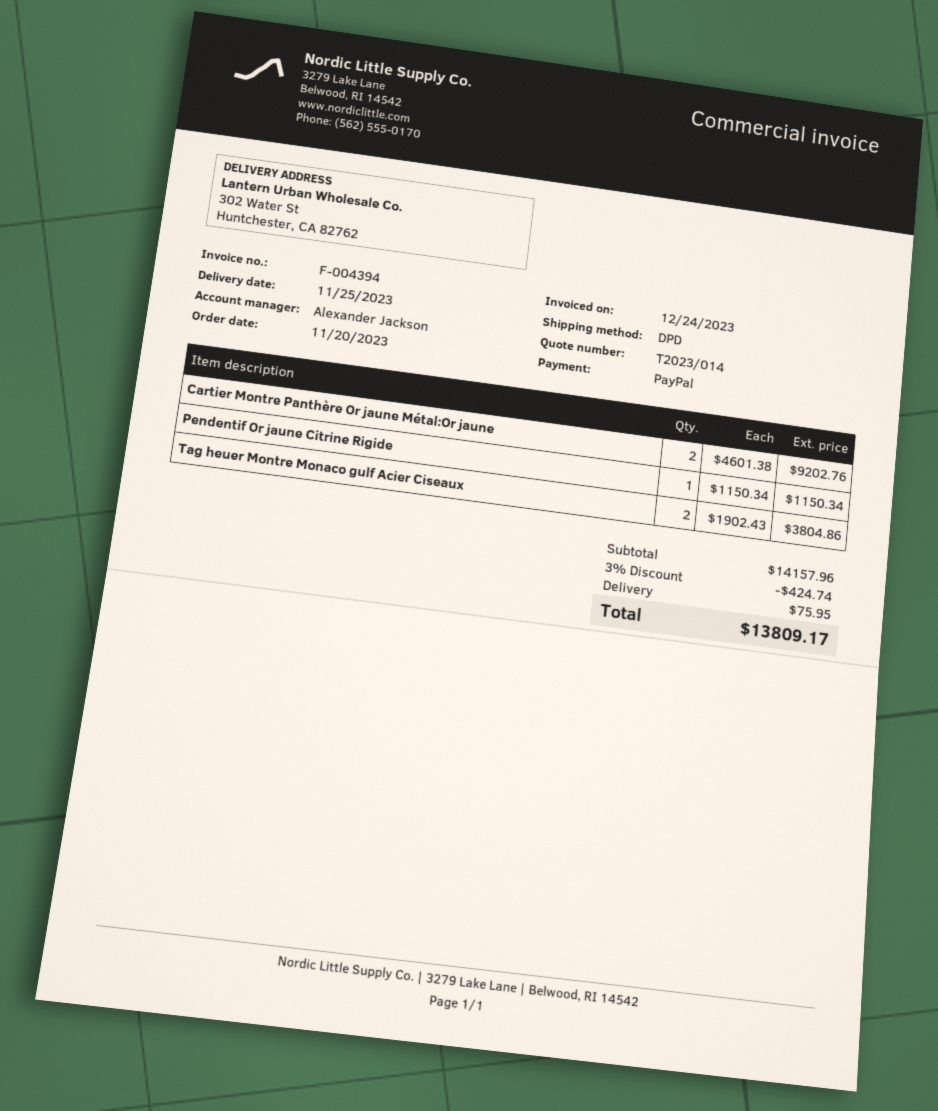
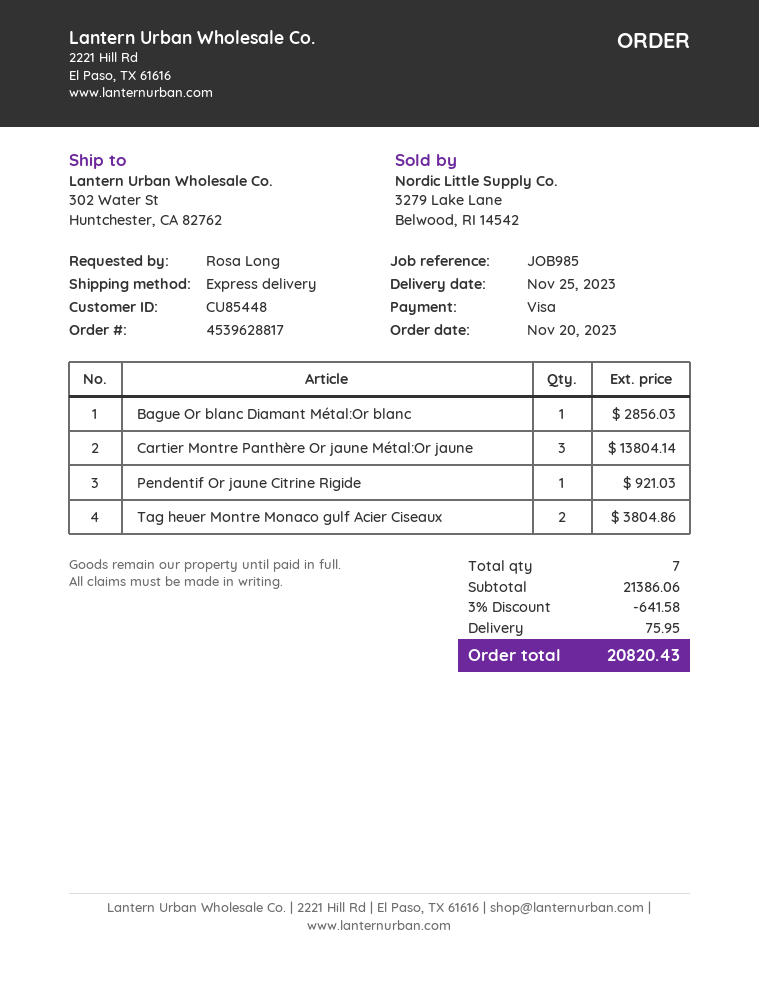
payment method: PayPal -> Visa
shipping method: DPD -> express
Cartier Montre Panthère Or jaune Métal:Or jaune: 2 for 9202.76 -> 3 for 13804.14
Pendentif Or jaune Citrine Rigide: 1 for 1150.34 -> 1 for 921.03
Bague Or blanc Diamant Métal:Or blanc: none -> 1 for 2856.03
subtotal: 14157.96 -> 21386.06
discount: 3% = 424.74 -> 3% = 641.58
total: 13809.17 -> 20820.43

